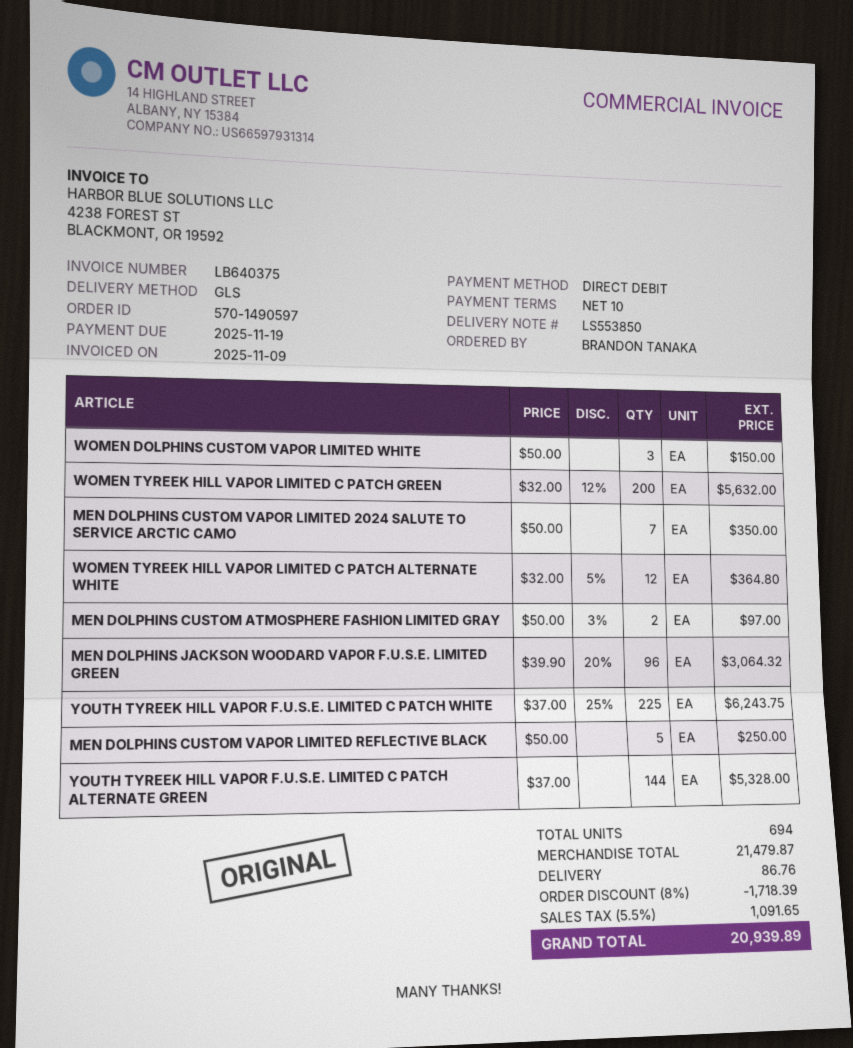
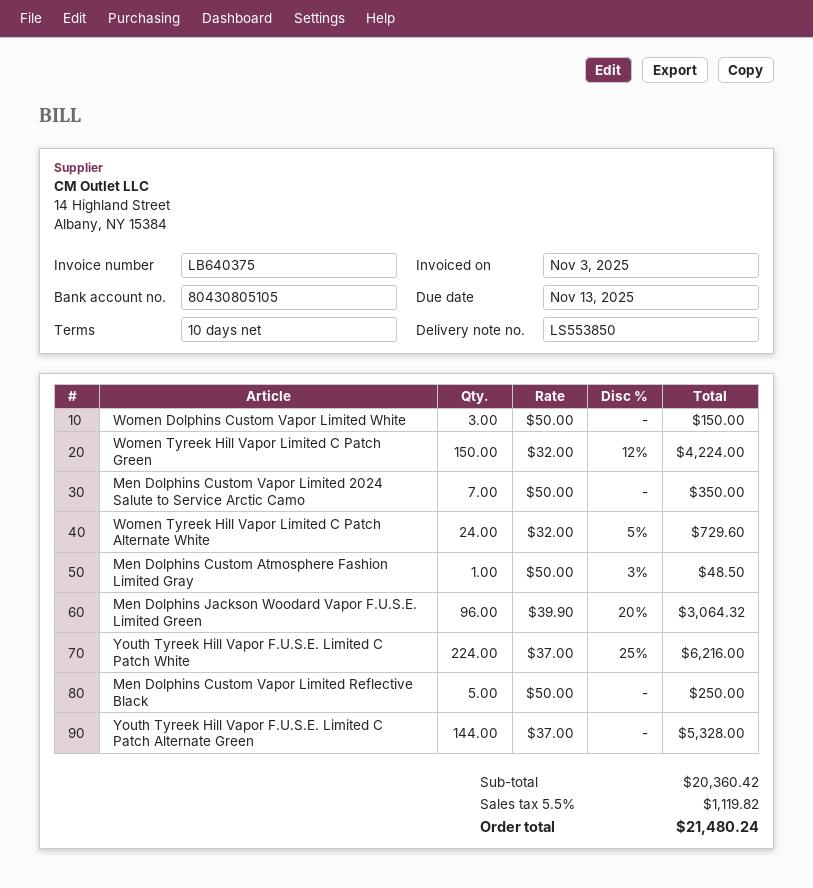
invoice date: 2025-11-09 -> 2025-11-03
due date: 2025-11-19 -> 2025-11-13
WOMEN TYREEK HILL VAPOR LIMITED C PATCH GREEN: 200 x 32.00 - 12% = 5632.00 -> 150 x 32.00 - 12% = 4224.00
WOMEN TYREEK HILL VAPOR LIMITED C PATCH ALTERNATE WHITE: 12 x 32.00 - 5% = 364.80 -> 24 x 32.00 - 5% = 729.60
MEN DOLPHINS CUSTOM ATMOSPHERE FASHION LIMITED GRAY: 2 x 50.00 - 3% = 97.00 -> 1 x 50.00 - 3% = 48.50
YOUTH TYREEK HILL VAPOR F.U.S.E. LIMITED C PATCH WHITE: 225 x 37.00 - 25% = 6243.75 -> 224 x 37.00 - 25% = 6216.00
subtotal: 21479.87 -> 20360.42
discount: 8% = 1718.39 -> none
shipping: 86.76 -> none
tax: 5.5% = 1091.65 -> 5.5% = 1119.82
total: 20939.89 -> 21480.24

